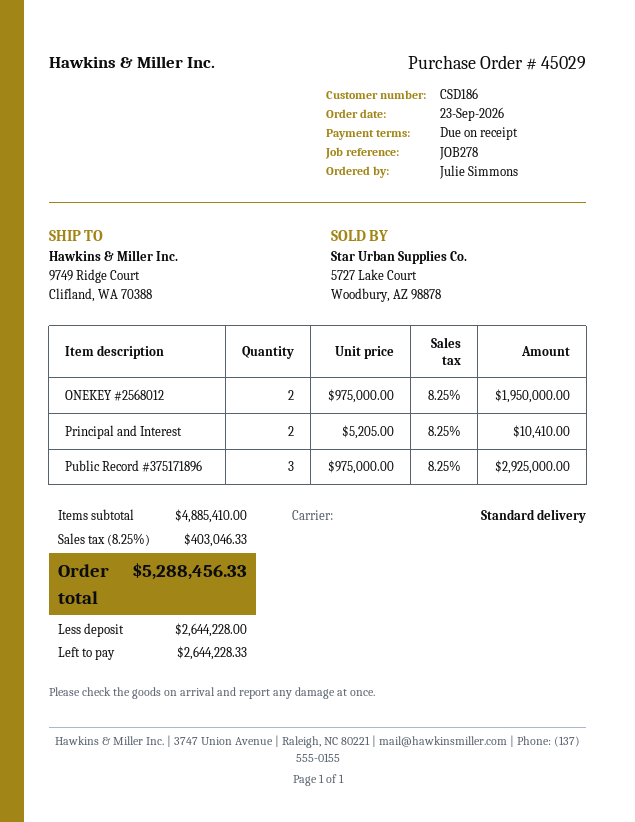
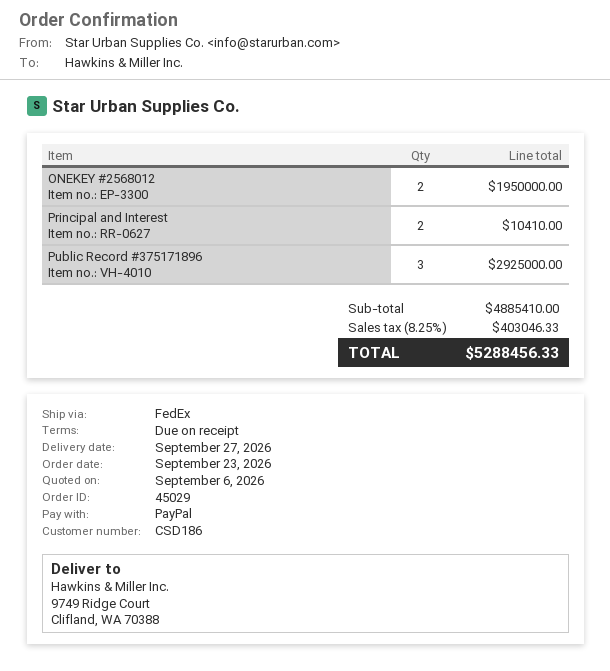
shipping method: standard -> FedEx

